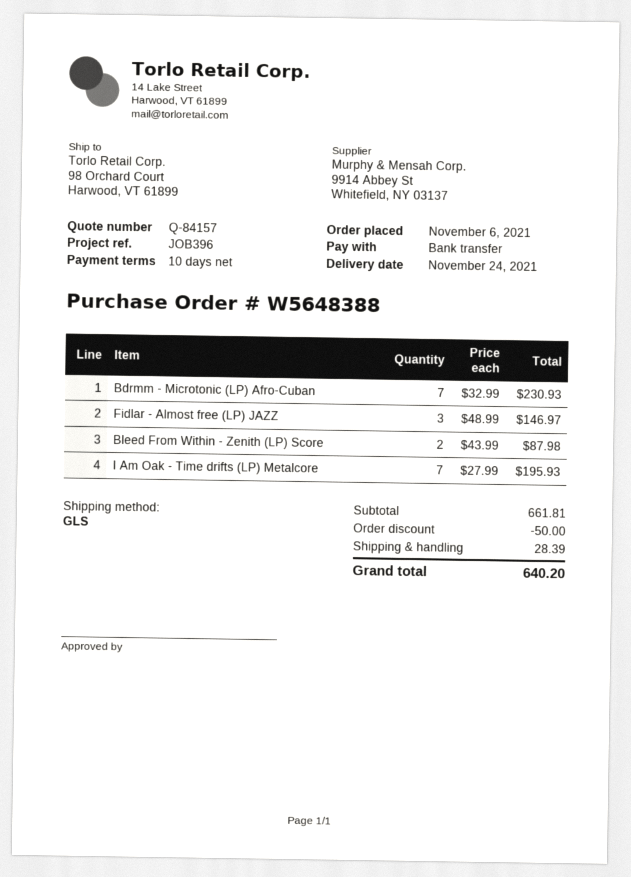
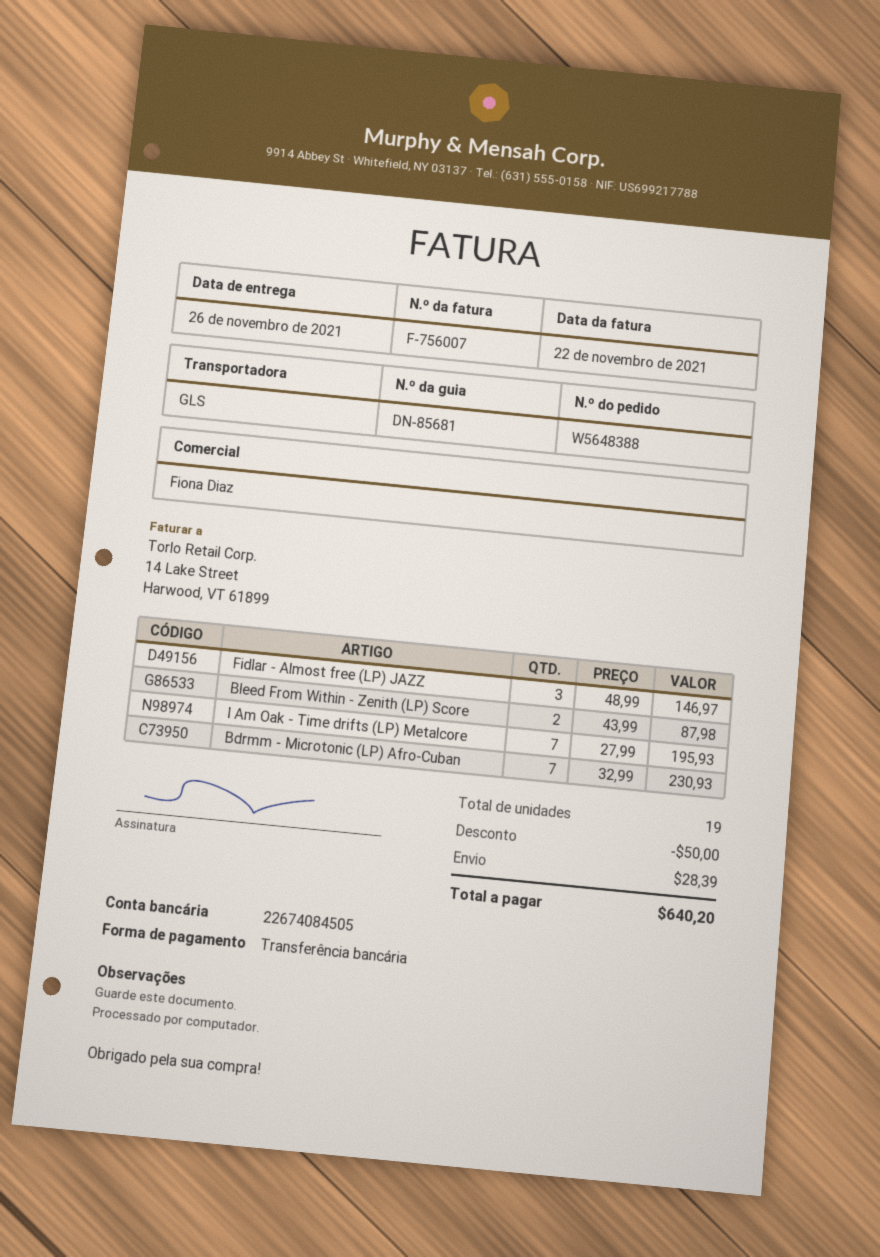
delivery date: 2021-11-24 -> 2021-11-26

